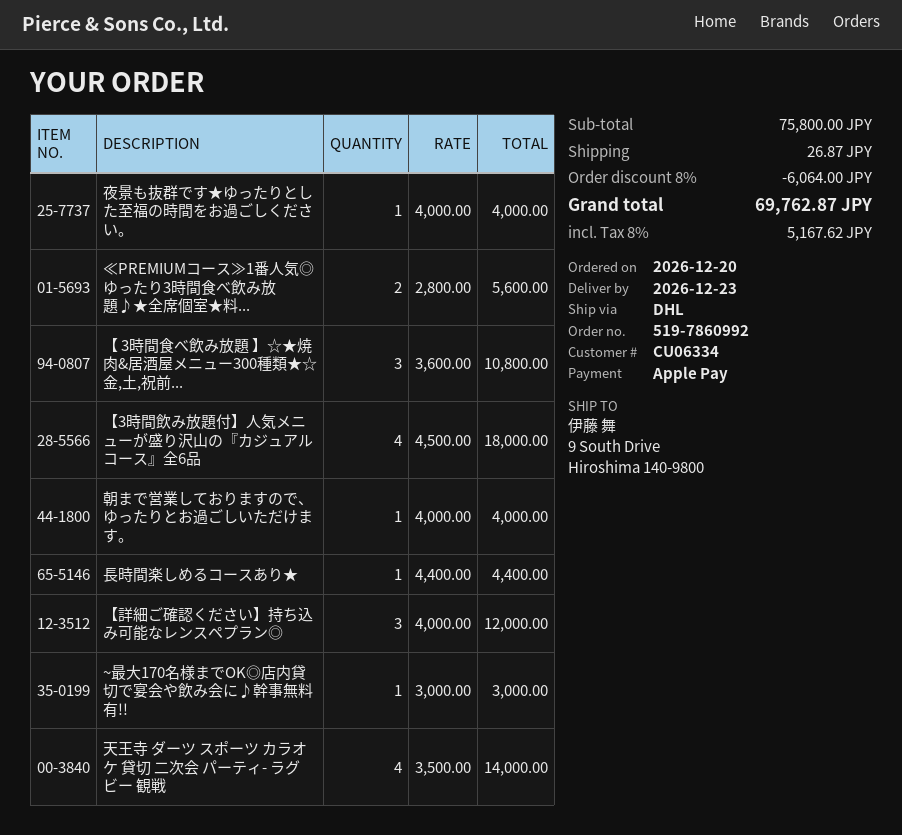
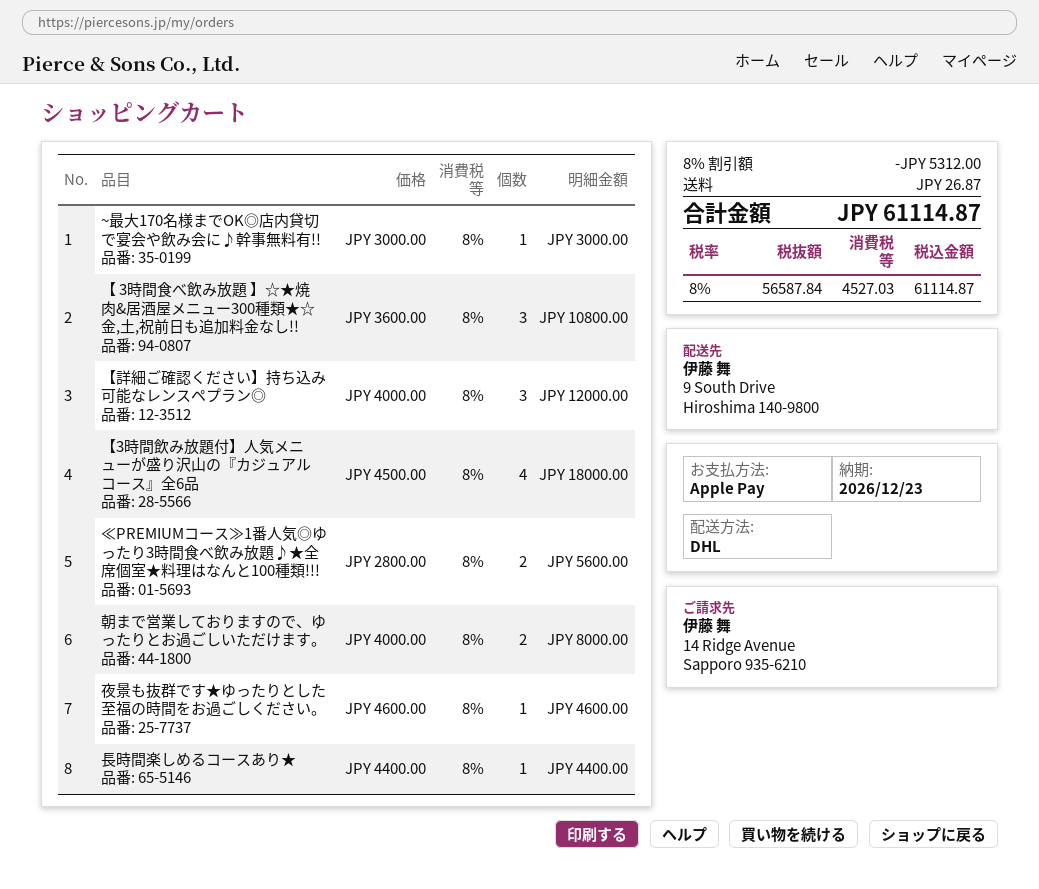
夜景も抜群です★ゆったりとした至福の時間をお過ごしください。: 1 x 4000.00 = 4000.00 -> 1 x 4600.00 = 4600.00
朝まで営業しておりますので、ゆったりとお過ごしいただけます。: 1 x 4000.00 = 4000.00 -> 2 x 4000.00 = 8000.00
天王寺 ダーツ スポーツ カラオケ 貸切 二次会 パーティ- ラグビー 観戦: 4 x 3500.00 = 14000.00 -> none
discount: 8% = 6064.00 -> 8% = 5312.00
tax: 8% = 5167.62 -> 8% = 4527.03
total: 69762.87 -> 61114.87

